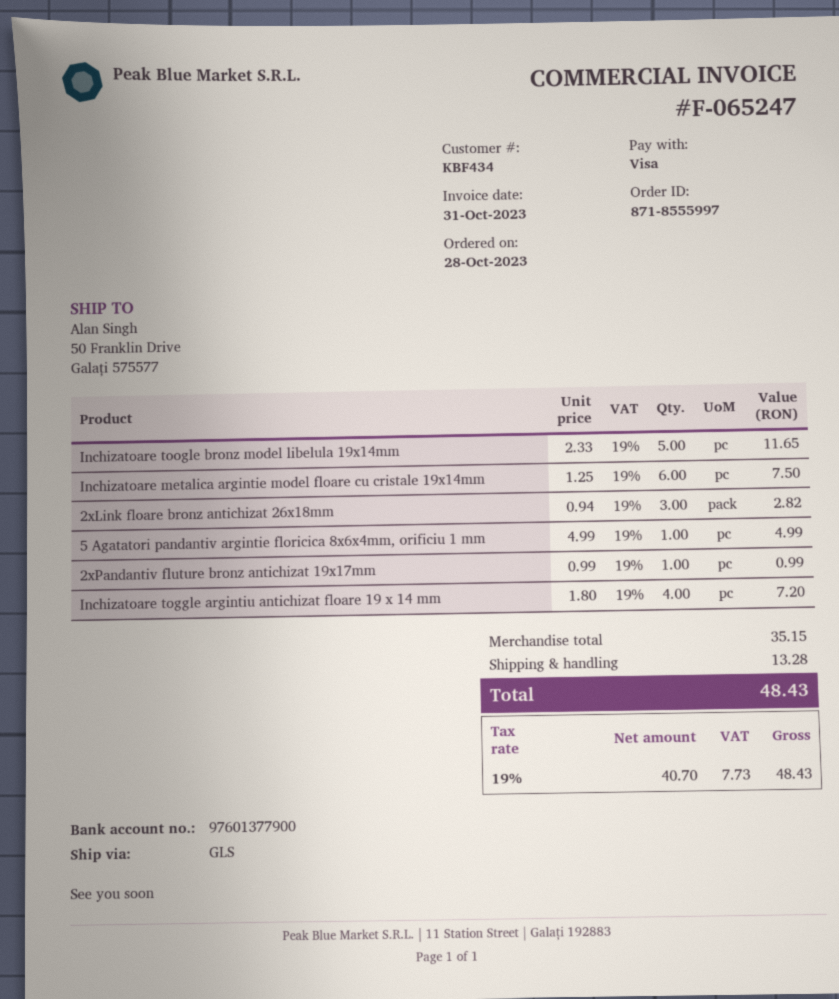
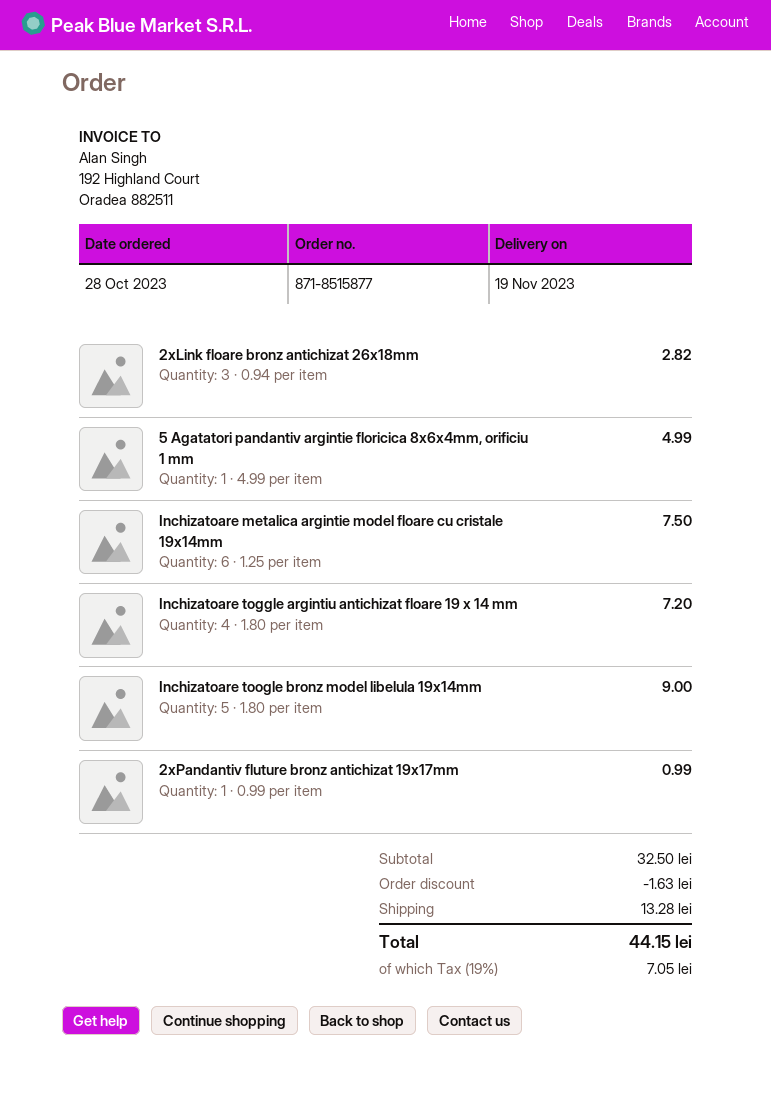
order number: 871-8555997 -> 871-8515877
Inchizatoare toogle bronz model libelula 19x14mm: 5 x 2.33 = 11.65 -> 5 x 1.80 = 9.00
subtotal: 35.15 -> 32.50
discount: none -> 1.63
tax: 19% = 7.73 -> 19% = 7.05
total: 48.43 -> 44.15

